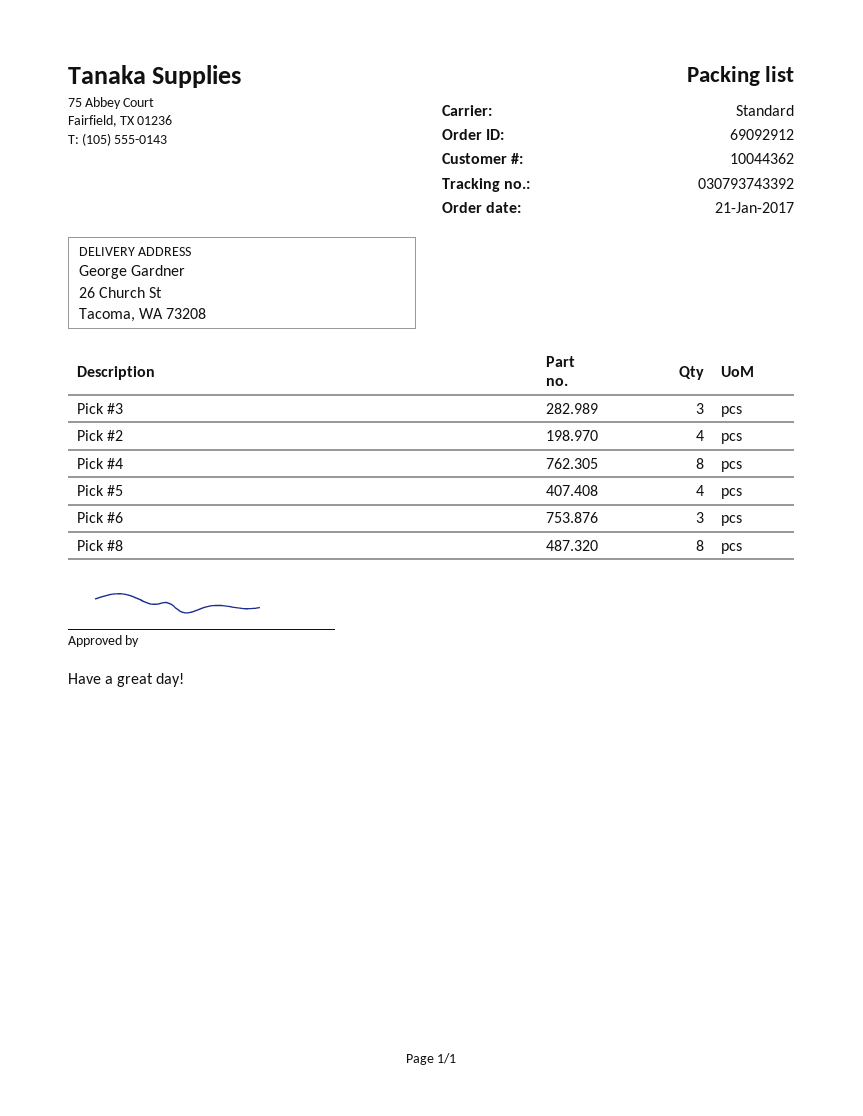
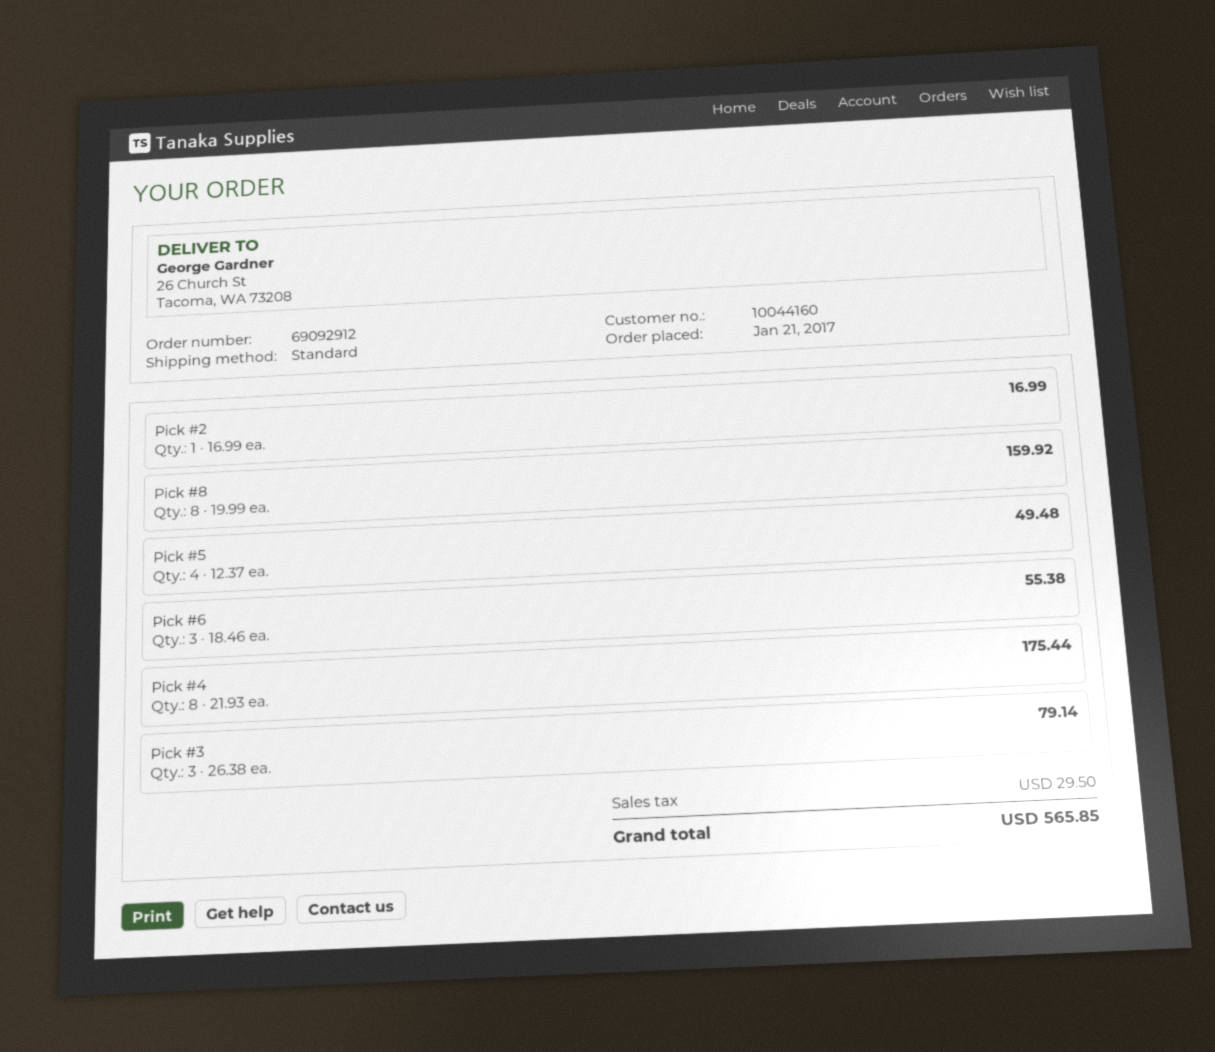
customer number: 10044362 -> 10044160
Pick #2: 4 -> 1

